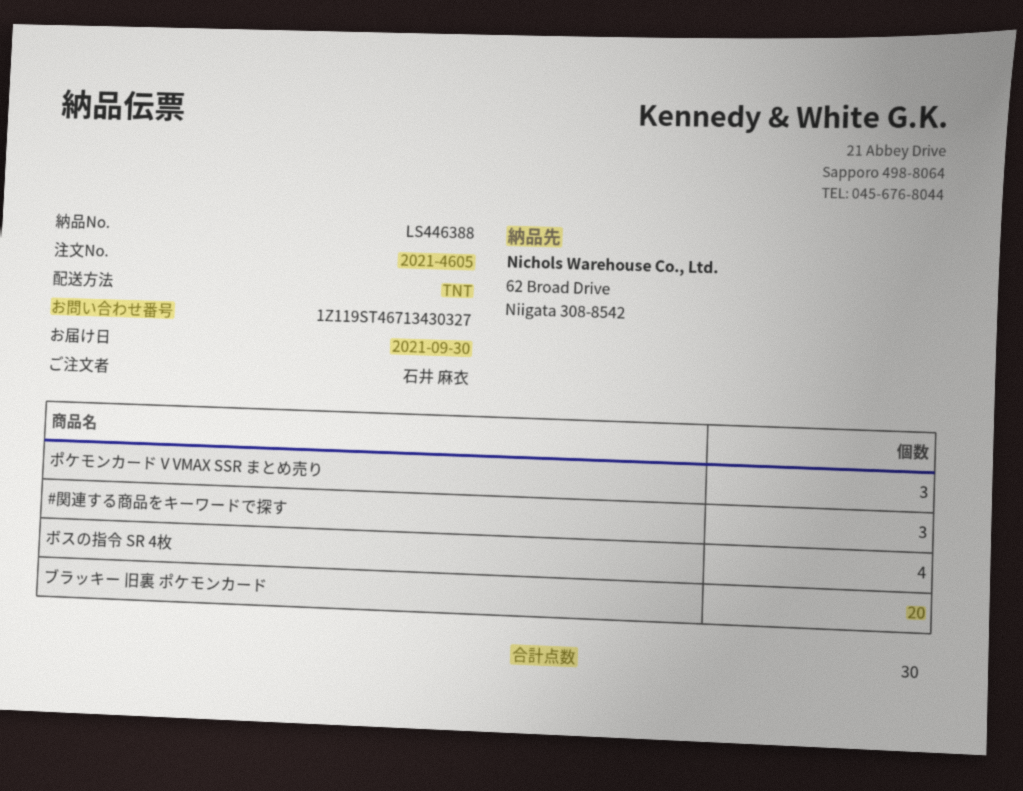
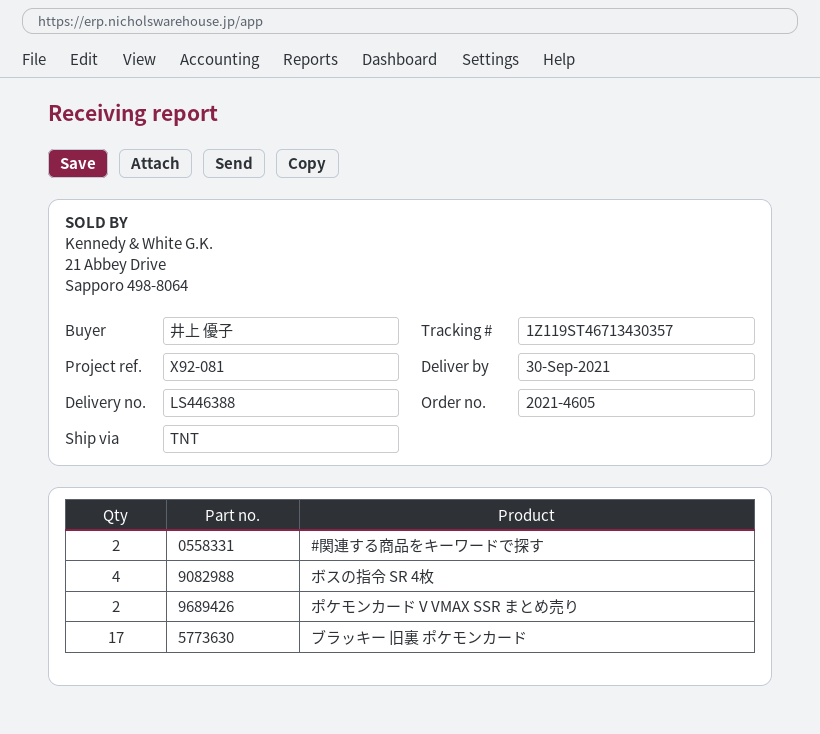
ordered by: 石井 麻衣 -> 井上 優子
tracking number: 1Z119ST46713430327 -> 1Z119ST46713430357
ポケモンカード V VMAX SSR まとめ売り: 3 -> 2
#関連する商品をキーワードで探す: 3 -> 2
ブラッキー 旧裏 ポケモンカード: 20 -> 17

